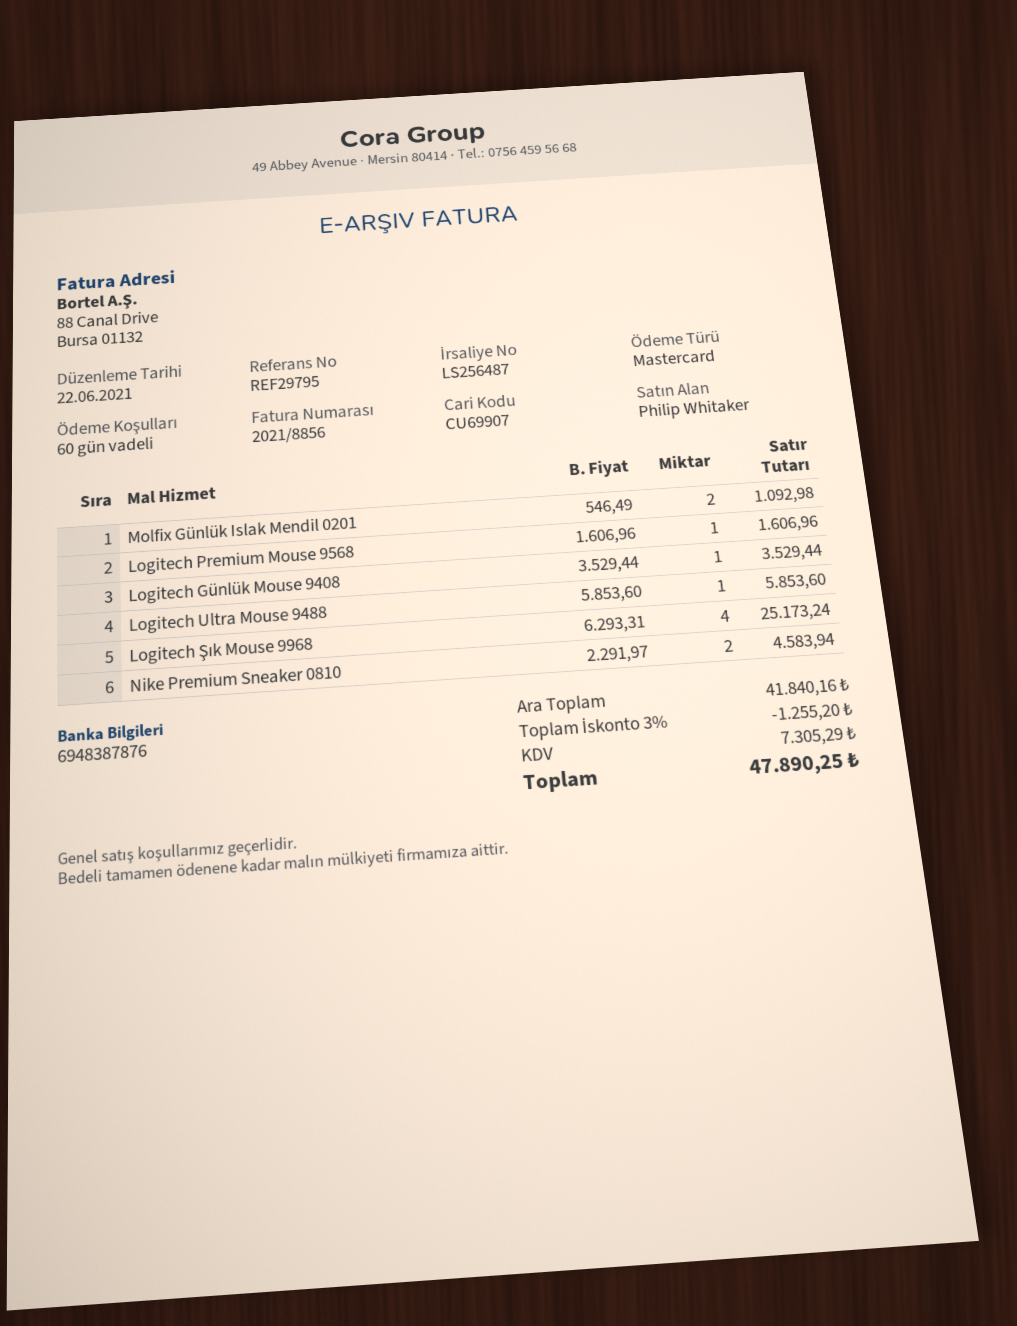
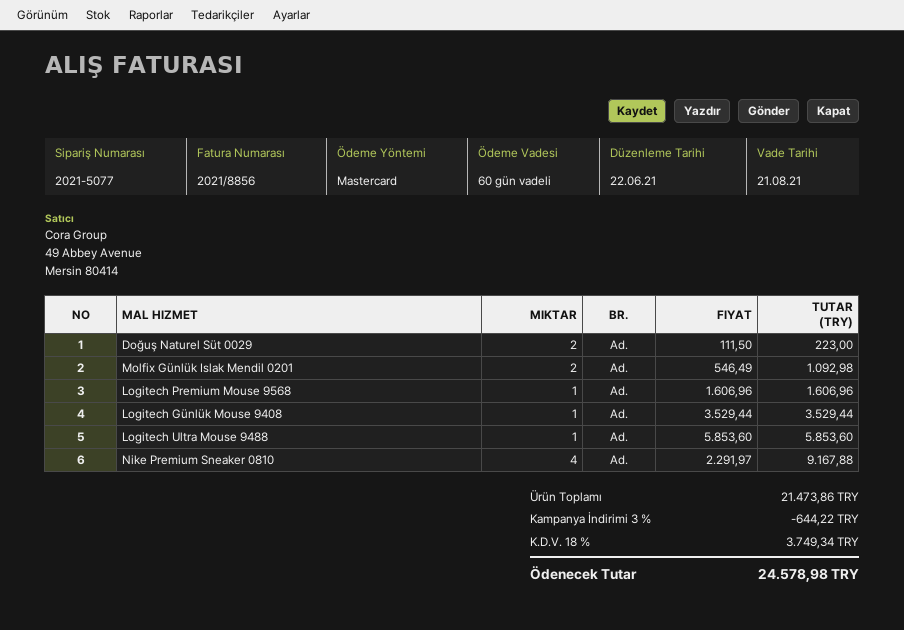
Logitech Şık Mouse 9968: 4 x 6293.31 = 25173.24 -> none
Nike Premium Sneaker 0810: 2 x 2291.97 = 4583.94 -> 4 x 2291.97 = 9167.88
Doğuş Naturel Süt 0029: none -> 2 x 111.50 = 223.00
subtotal: 41840.16 -> 21473.86
discount: 3% = 1255.20 -> 3% = 644.22
tax: 7305.29 -> 3749.34
total: 47890.25 -> 24578.98

